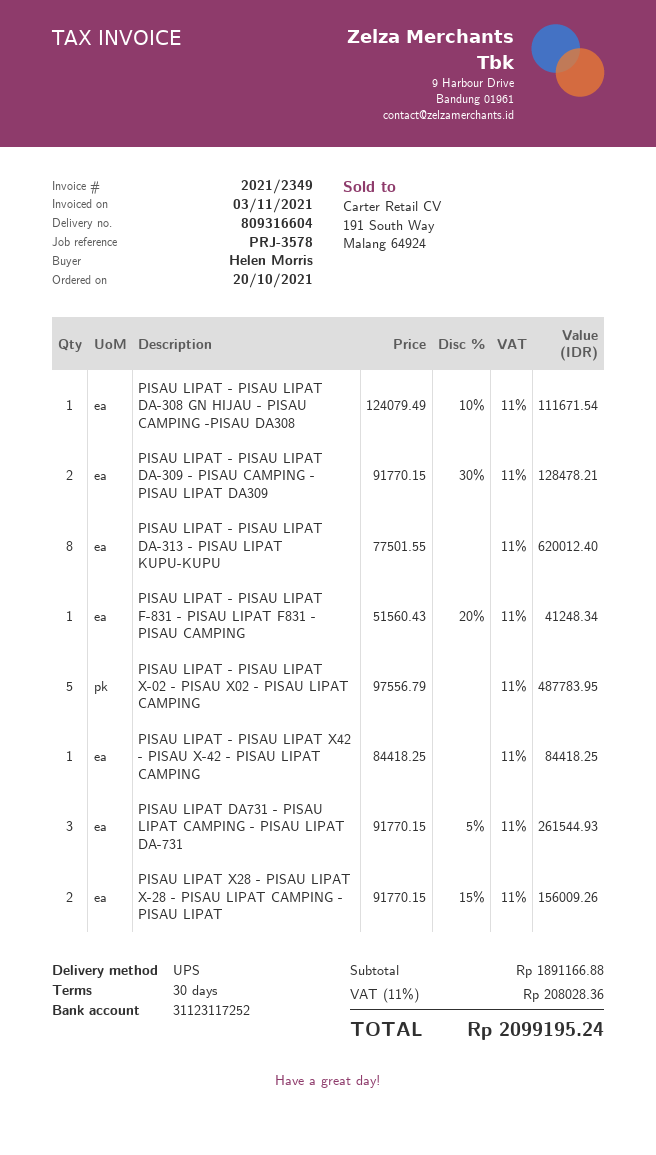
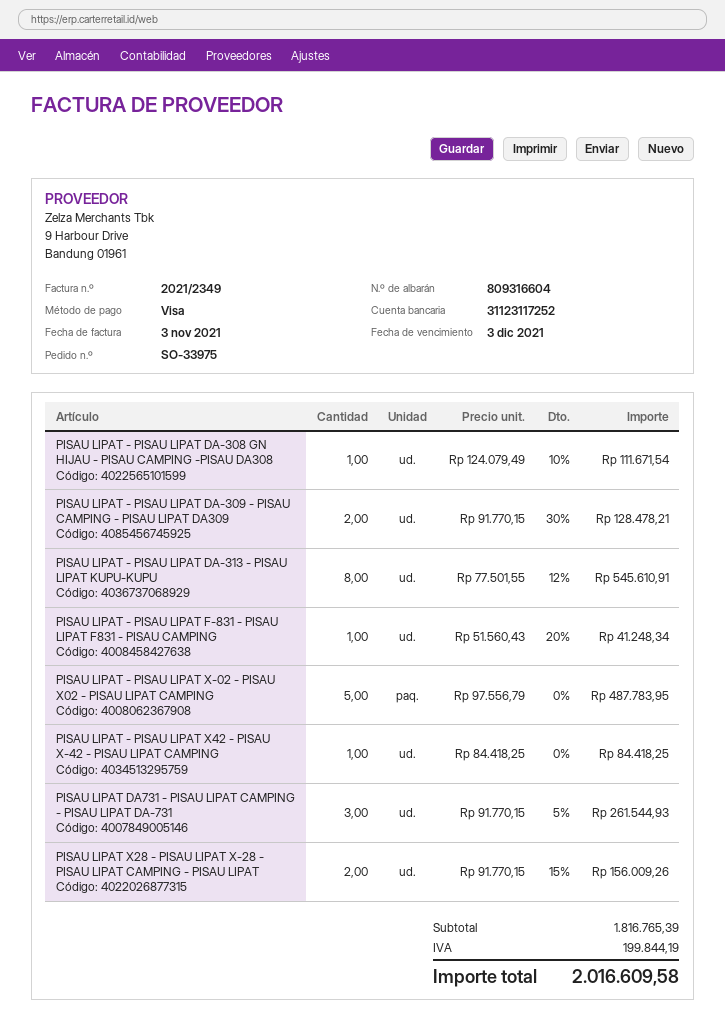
PISAU LIPAT - PISAU LIPAT DA-313 - PISAU LIPAT KUPU-KUPU: 8 x 77501.55 = 620012.40 -> 8 x 77501.55 - 12% = 545610.91
subtotal: 1891166.88 -> 1816765.39
tax: 208028.36 -> 199844.19
total: 2099195.24 -> 2016609.58

